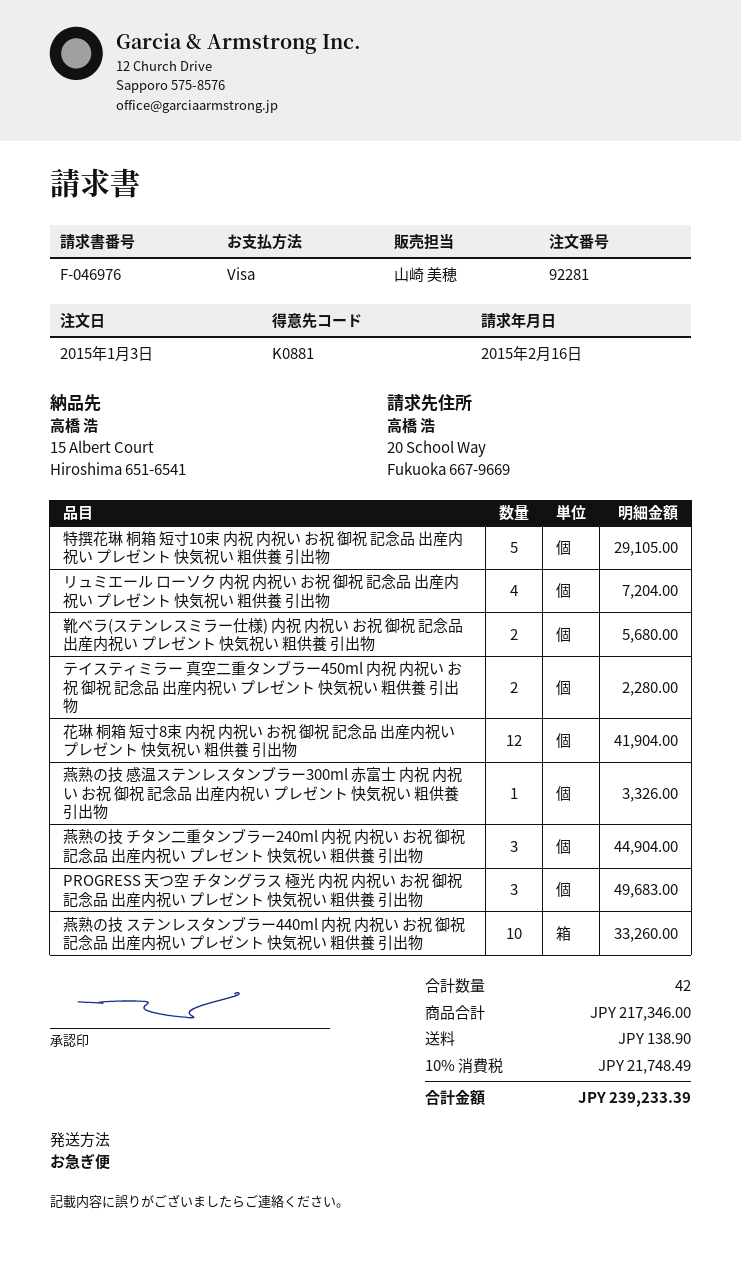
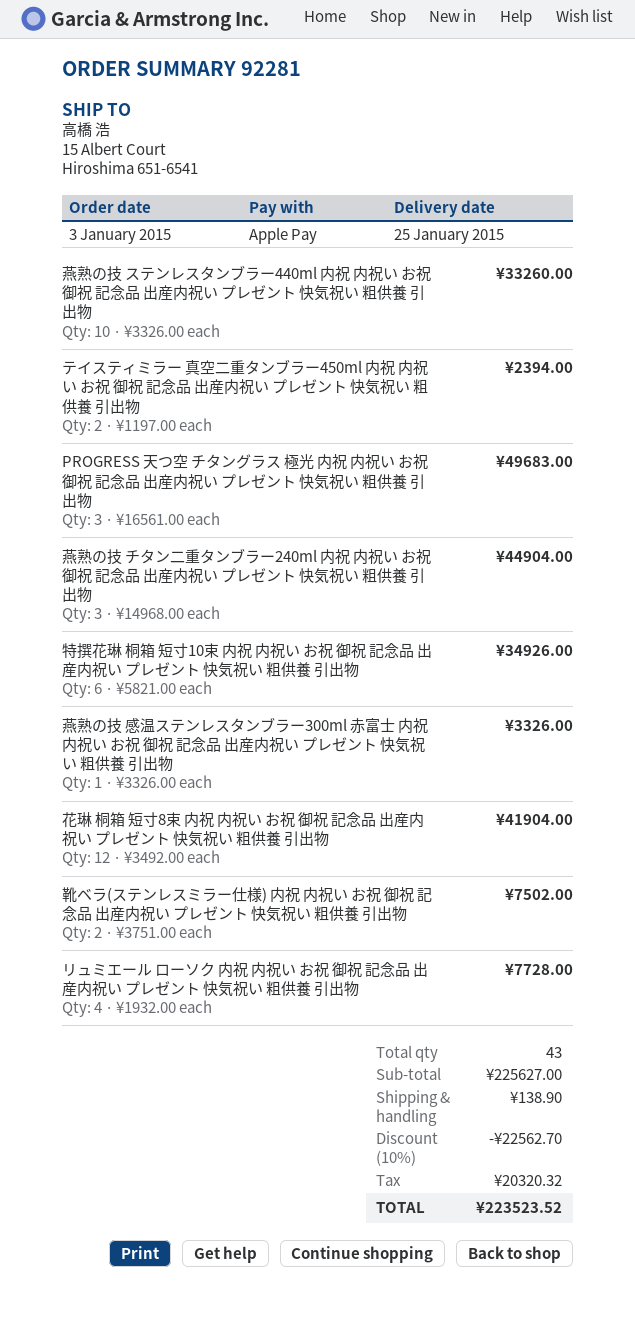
payment method: Visa -> Apple Pay
特撰花琳 桐箱 短寸10束 内祝 内祝い お祝 御祝 記念品 出産内祝い プレゼント 快気祝い 粗供養 引出物: 5 for 29105.00 -> 6 for 34926.00
リュミエール ローソク 内祝 内祝い お祝 御祝 記念品 出産内祝い プレゼント 快気祝い 粗供養 引出物: 4 for 7204.00 -> 4 for 7728.00
靴ベラ(ステンレスミラー仕様) 内祝 内祝い お祝 御祝 記念品 出産内祝い プレゼント 快気祝い 粗供養 引出物: 2 for 5680.00 -> 2 for 7502.00
テイスティミラー 真空二重タンブラー450ml 内祝 内祝い お祝 御祝 記念品 出産内祝い プレゼント 快気祝い 粗供養 引出物: 2 for 2280.00 -> 2 for 2394.00
total quantity: 42 -> 43
subtotal: 217346.00 -> 225627.00
discount: none -> 10% = 22562.70
tax: 21748.49 -> 20320.32
total: 239233.39 -> 223523.52

